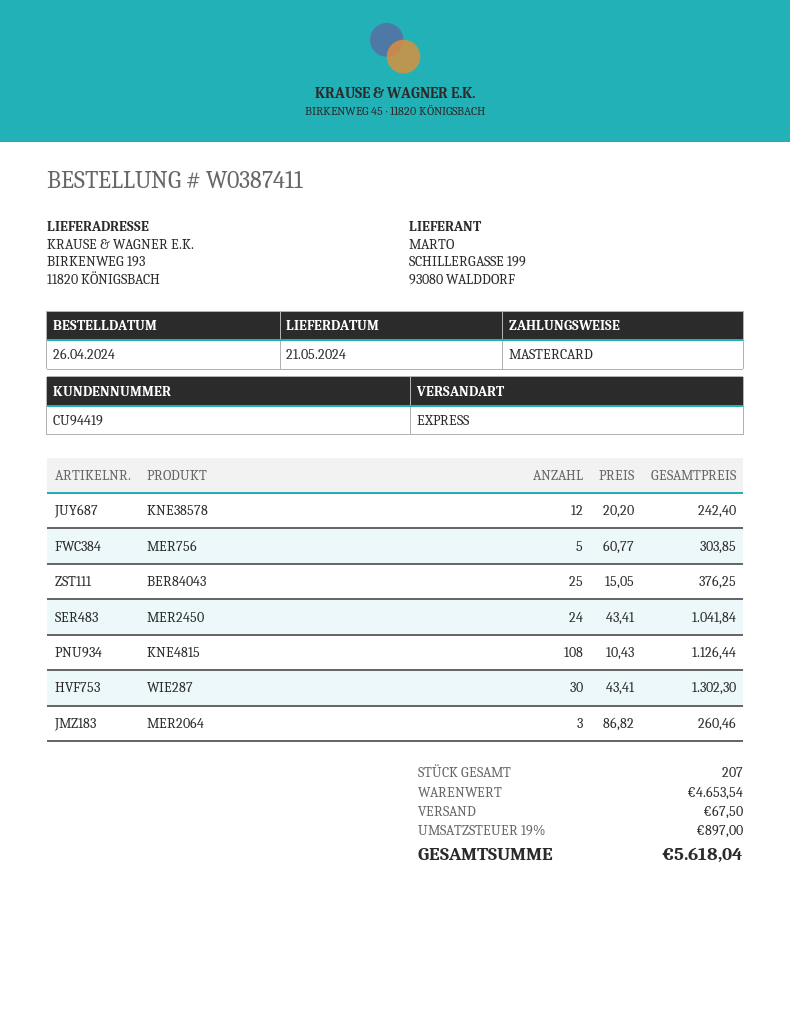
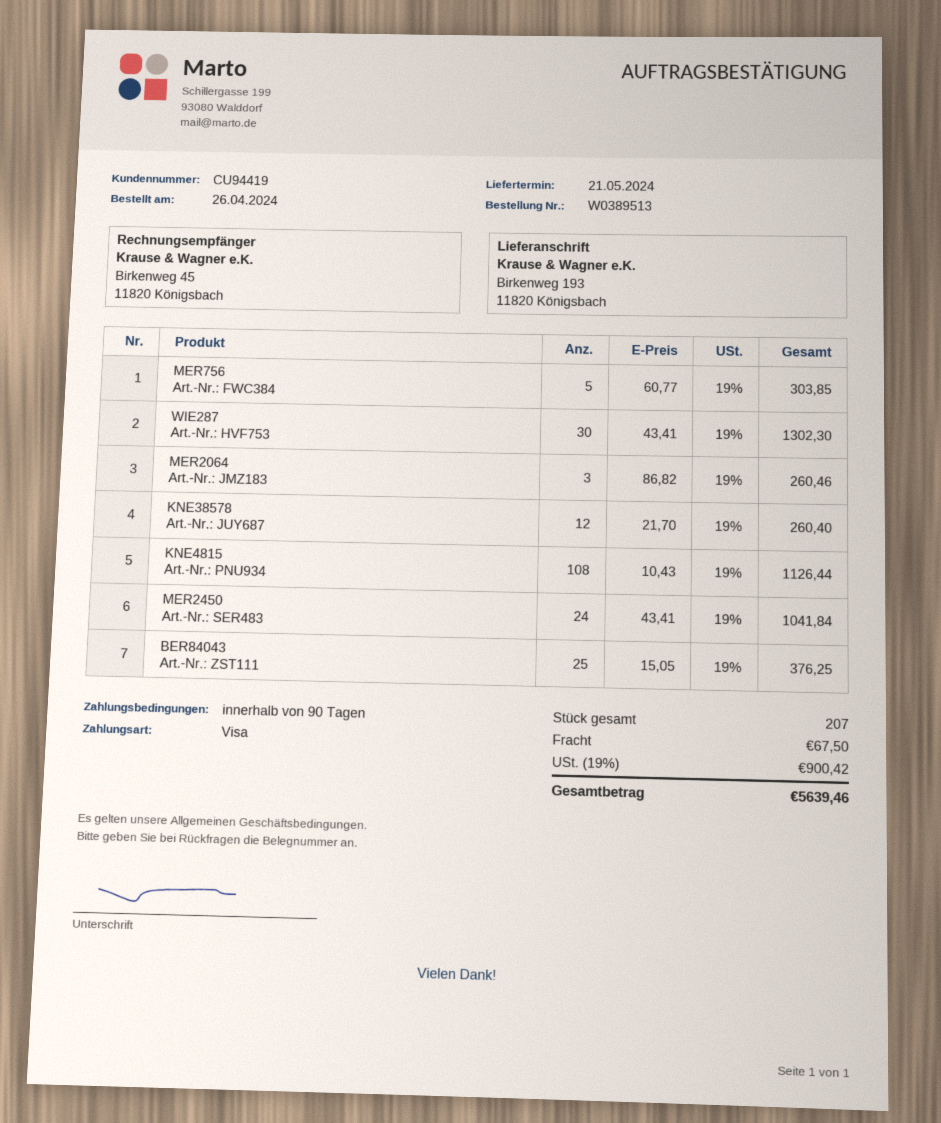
order number: W0387411 -> W0389513
payment method: Mastercard -> Visa
KNE38578: 12 x 20.20 = 242.40 -> 12 x 21.70 = 260.40
tax: 19% = 897.00 -> 19% = 900.42
total: 5618.04 -> 5639.46

